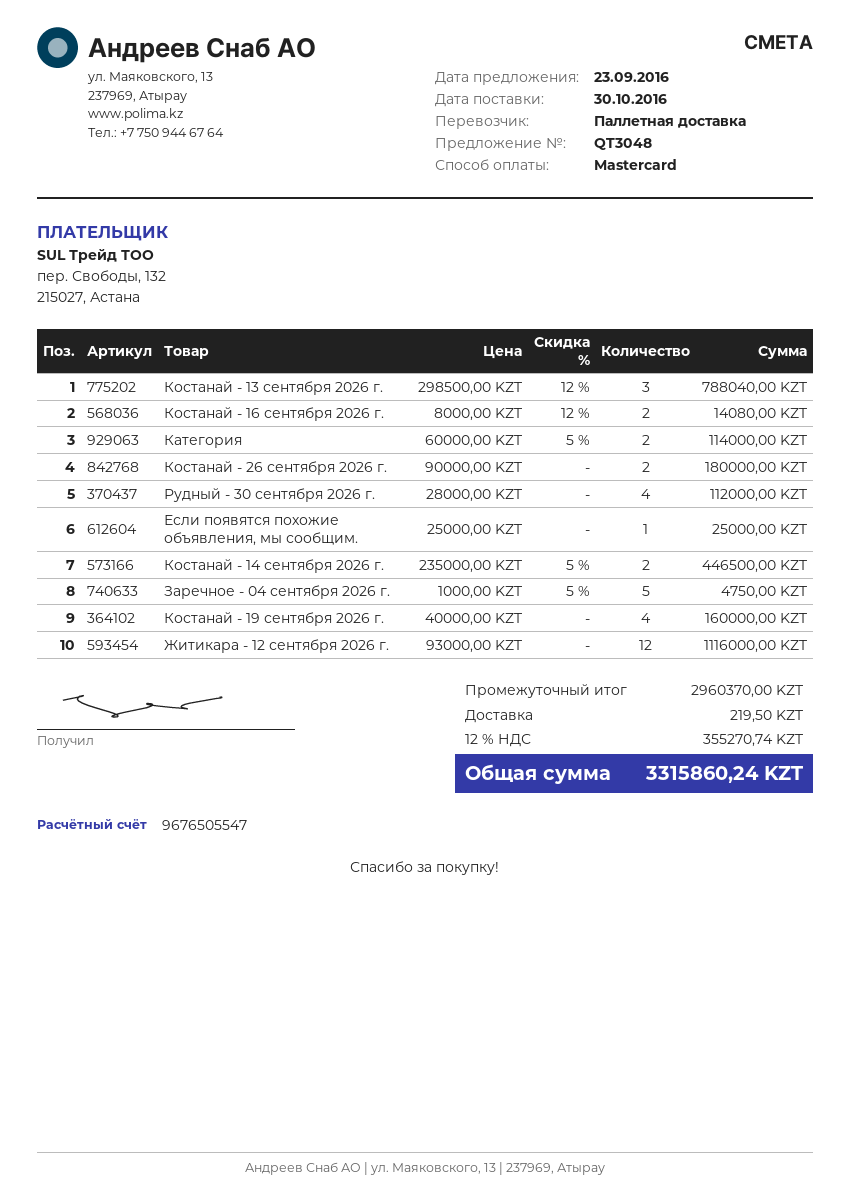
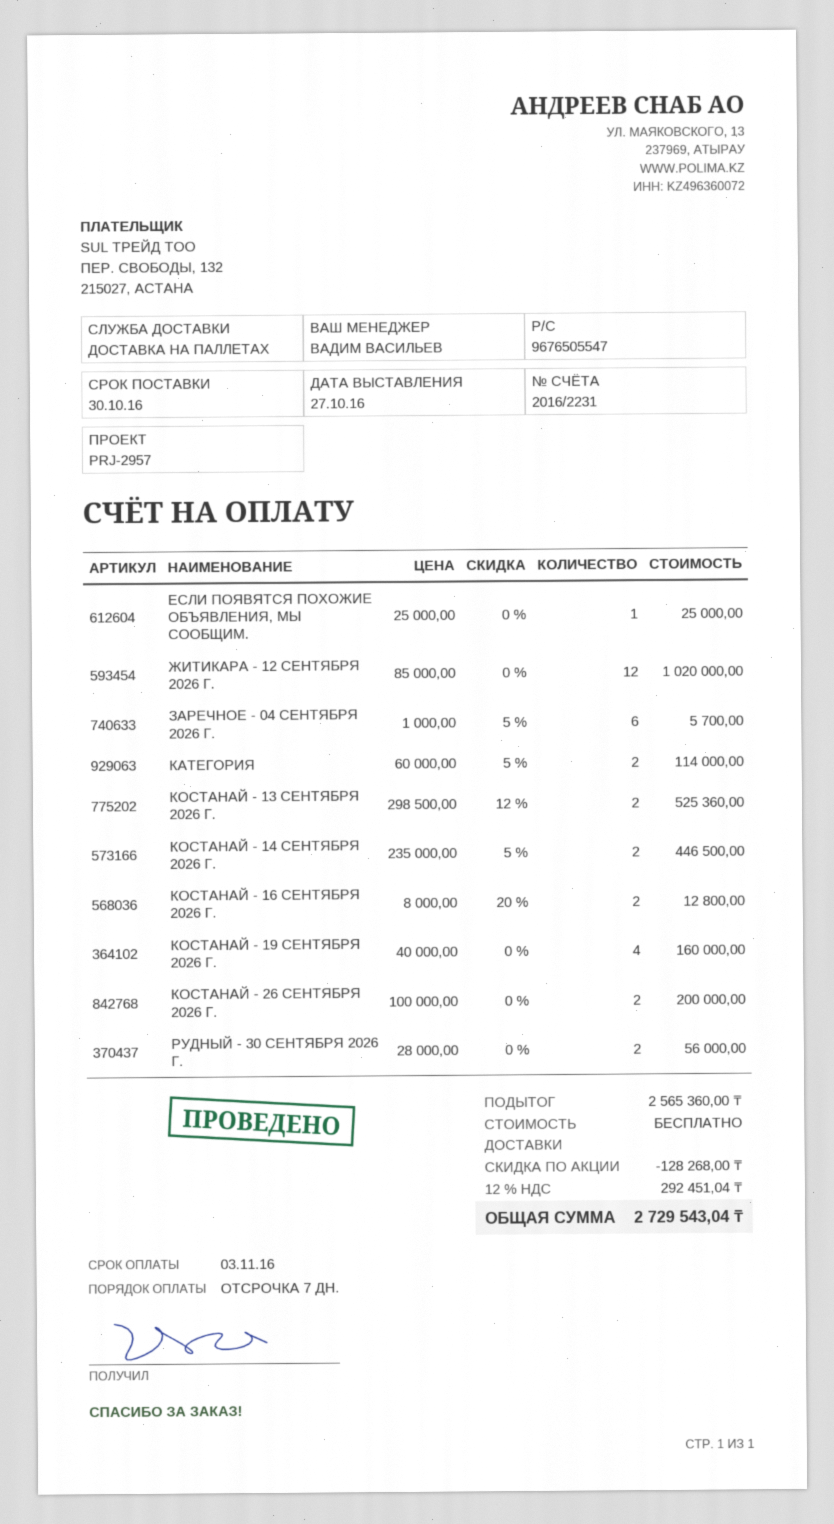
Костанай - 13 сентября 2026 г.: 3 x 298500.00 - 12% = 788040.00 -> 2 x 298500.00 - 12% = 525360.00
Костанай - 16 сентября 2026 г.: 2 x 8000.00 - 12% = 14080.00 -> 2 x 8000.00 - 20% = 12800.00
Костанай - 26 сентября 2026 г.: 2 x 90000.00 = 180000.00 -> 2 x 100000.00 = 200000.00
Рудный - 30 сентября 2026 г.: 4 x 28000.00 = 112000.00 -> 2 x 28000.00 = 56000.00
Заречное - 04 сентября 2026 г.: 5 x 1000.00 - 5% = 4750.00 -> 6 x 1000.00 - 5% = 5700.00
Житикара - 12 сентября 2026 г.: 12 x 93000.00 = 1116000.00 -> 12 x 85000.00 = 1020000.00
subtotal: 2960370.00 -> 2565360.00
discount: none -> 128268.00
shipping: 219.50 -> 0.00
tax: 12% = 355270.74 -> 12% = 292451.04
total: 3315860.24 -> 2729543.04

